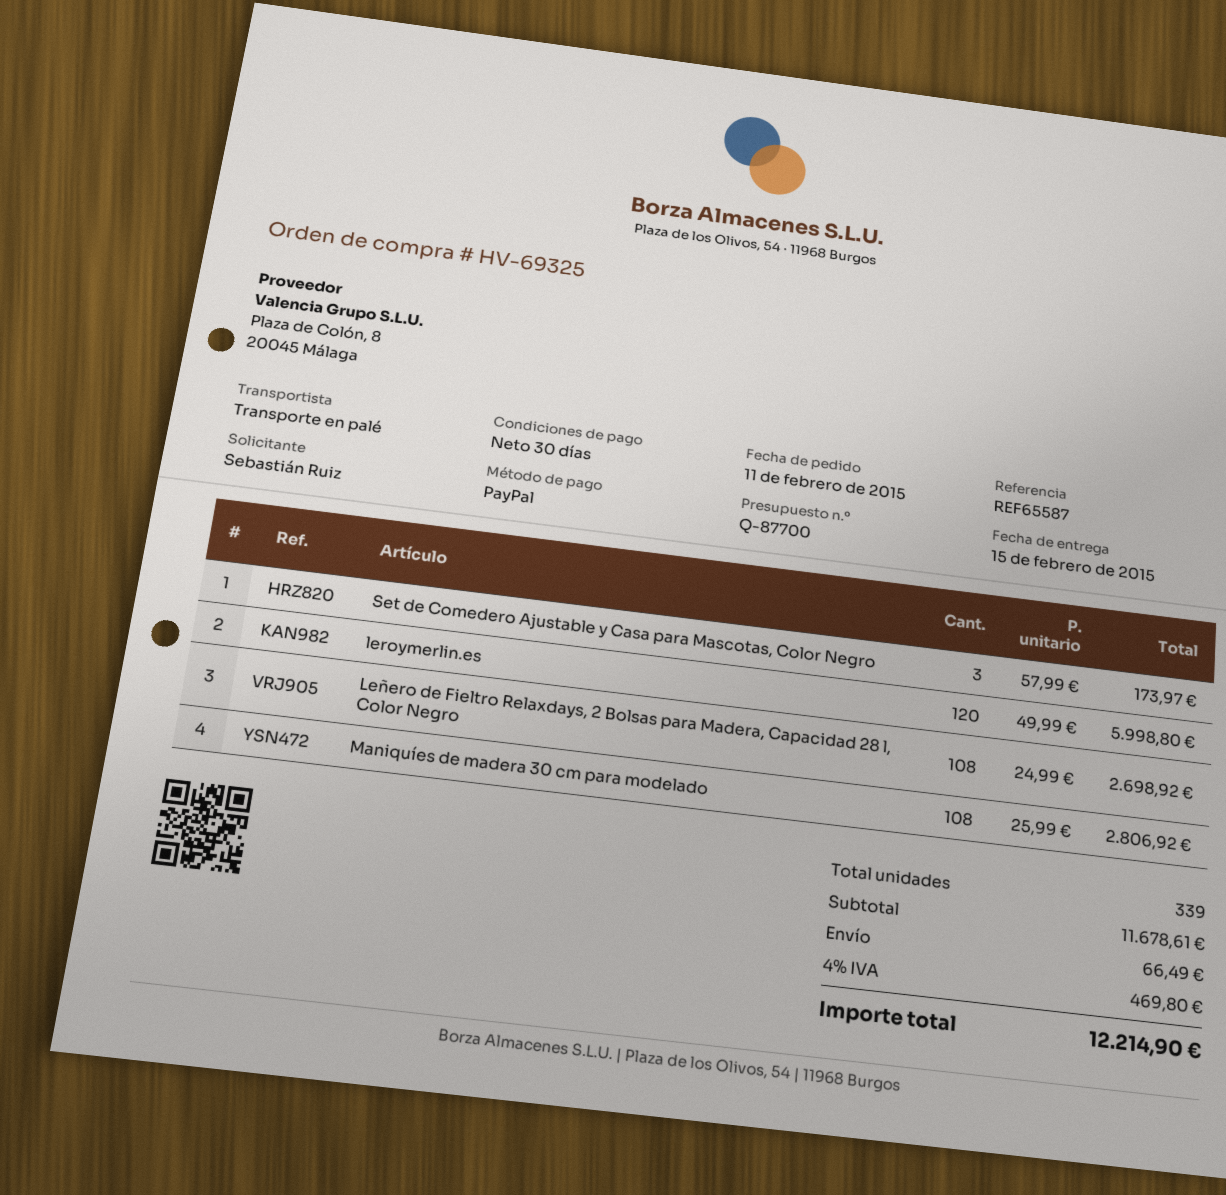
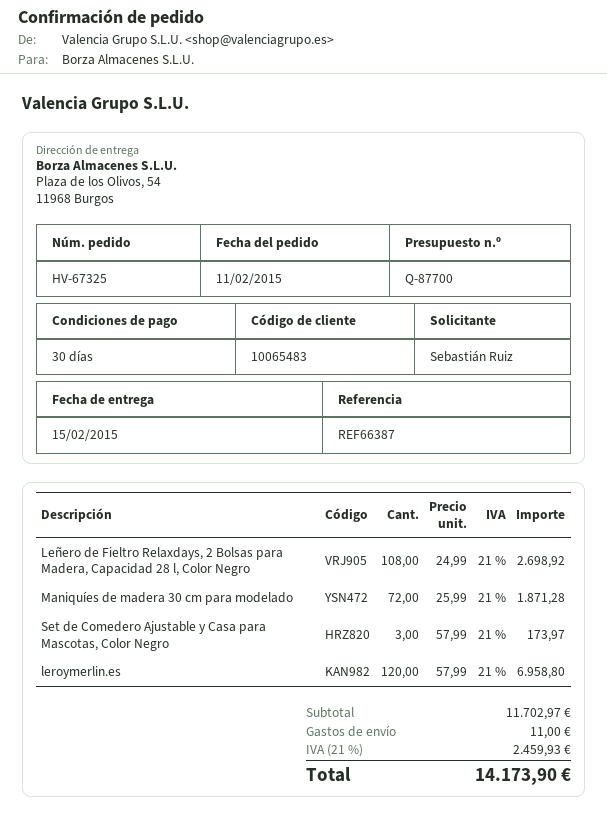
order number: HV-69325 -> HV-67325
reference: REF65587 -> REF66387
leroymerlin.es: 120 x 49.99 = 5998.80 -> 120 x 57.99 = 6958.80
Maniquíes de madera 30 cm para modelado: 108 x 25.99 = 2806.92 -> 72 x 25.99 = 1871.28
subtotal: 11678.61 -> 11702.97
shipping: 66.49 -> 11.00
tax: 4% = 469.80 -> 21% = 2459.93
total: 12214.90 -> 14173.90

